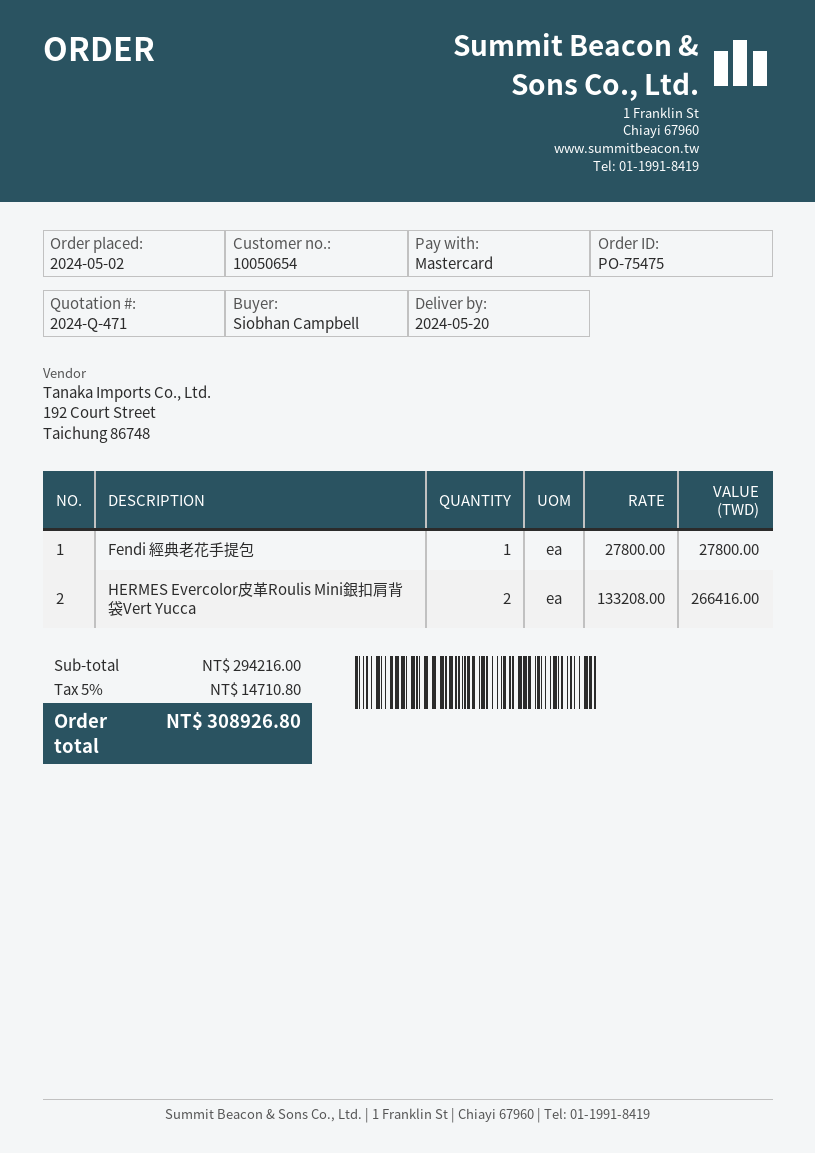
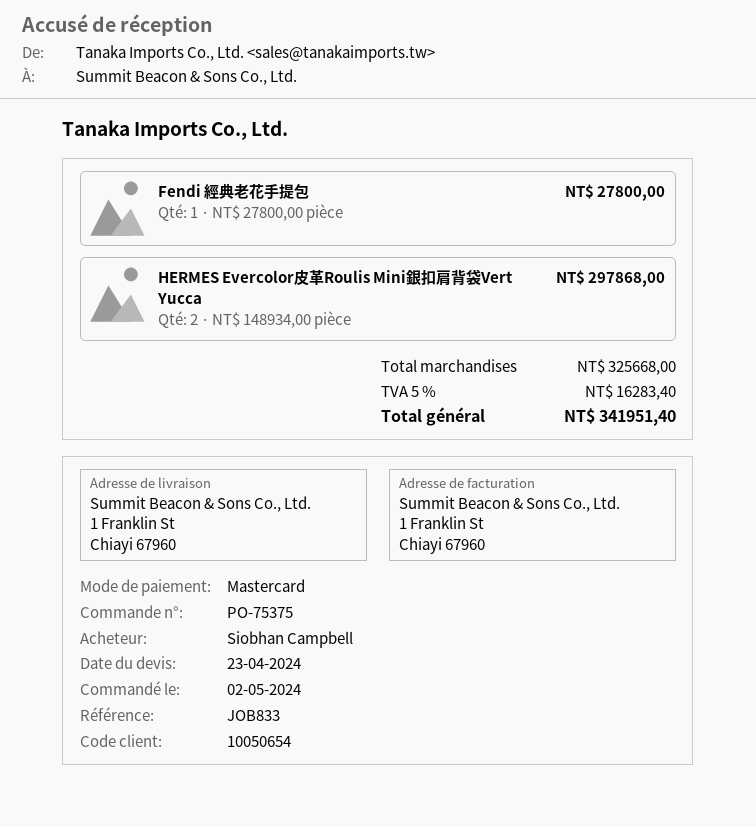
order number: PO-75475 -> PO-75375
HERMES Evercolor皮革Roulis Mini銀扣肩背袋Vert Yucca: 2 x 133208.00 = 266416.00 -> 2 x 148934.00 = 297868.00
subtotal: 294216.00 -> 325668.00
tax: 5% = 14710.80 -> 5% = 16283.40
total: 308926.80 -> 341951.40

